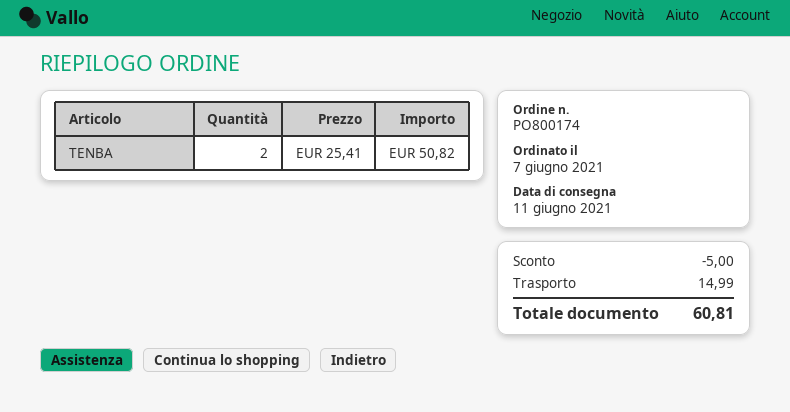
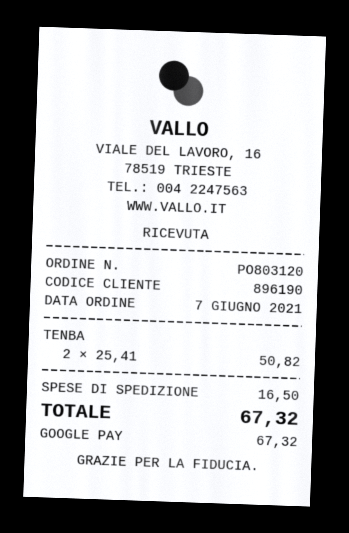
order number: PO800174 -> PO803120
discount: 5.00 -> none
shipping: 14.99 -> 16.50
total: 60.81 -> 67.32

